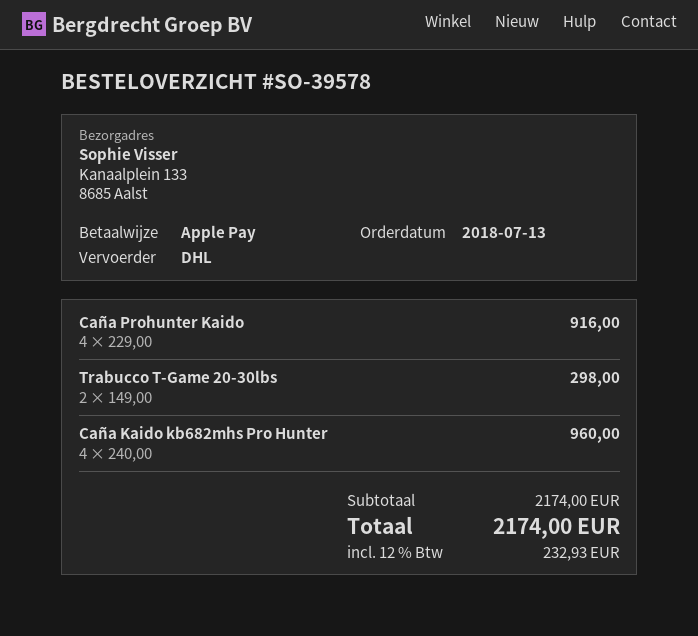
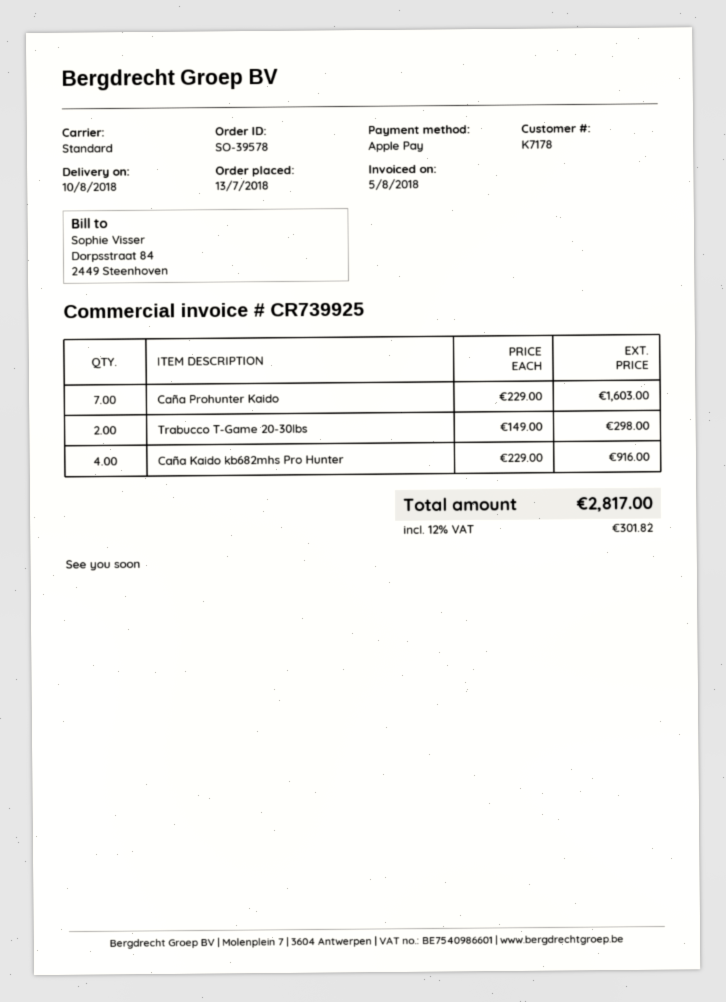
shipping method: DHL -> standard
Caña Prohunter Kaido: 4 x 229.00 = 916.00 -> 7 x 229.00 = 1603.00
Caña Kaido kb682mhs Pro Hunter: 4 x 240.00 = 960.00 -> 4 x 229.00 = 916.00
tax: 12% = 232.93 -> 12% = 301.82
total: 2174.00 -> 2817.00

